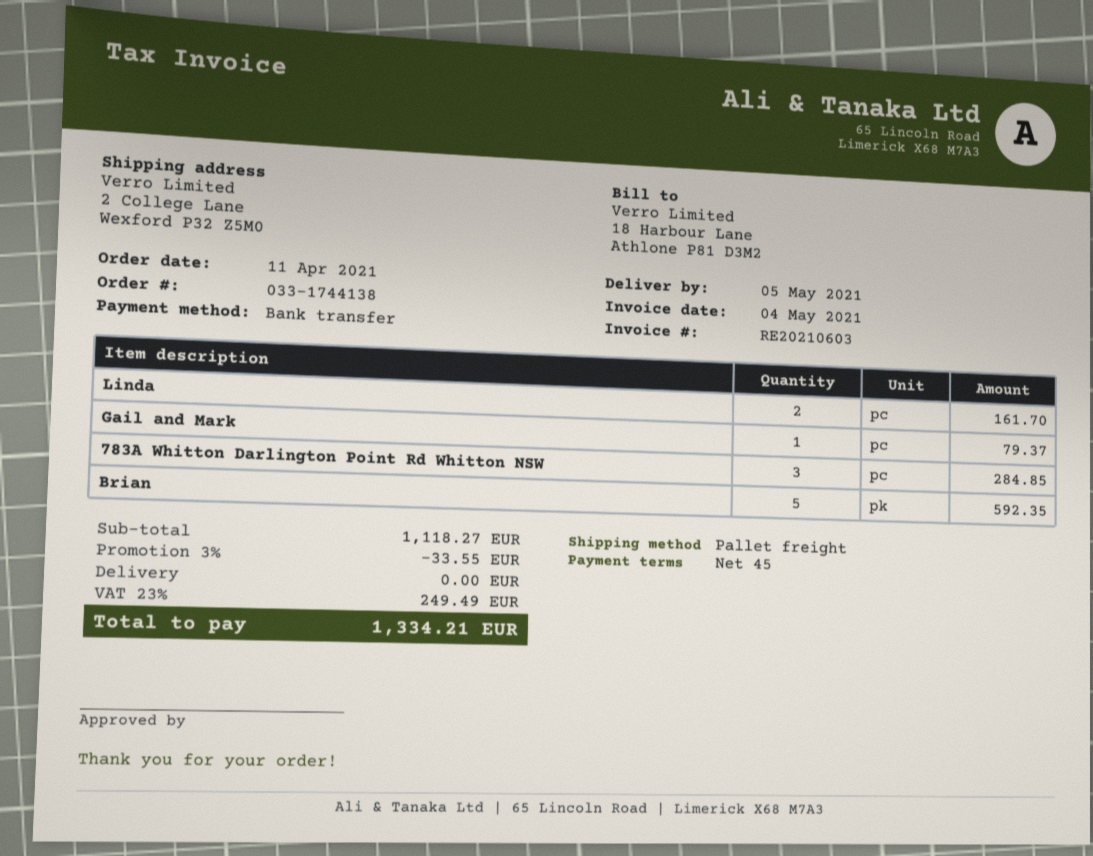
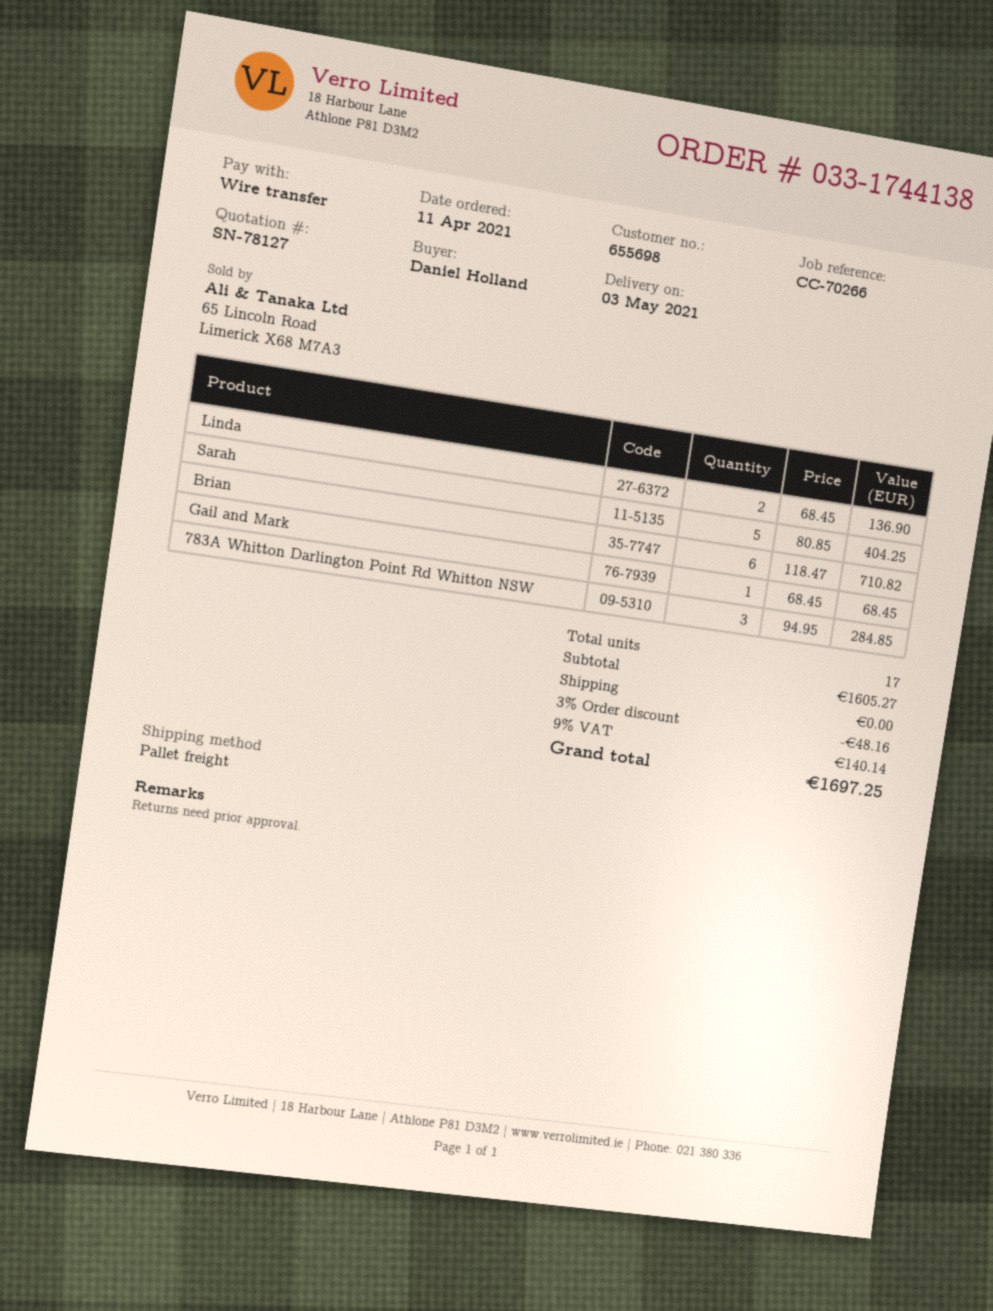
delivery date: 2021-05-05 -> 2021-05-03
Linda: 2 for 161.70 -> 2 for 136.90
Gail and Mark: 1 for 79.37 -> 1 for 68.45
Brian: 5 for 592.35 -> 6 for 710.82
Sarah: none -> 5 for 404.25
subtotal: 1118.27 -> 1605.27
discount: 3% = 33.55 -> 3% = 48.16
tax: 23% = 249.49 -> 9% = 140.14
total: 1334.21 -> 1697.25

